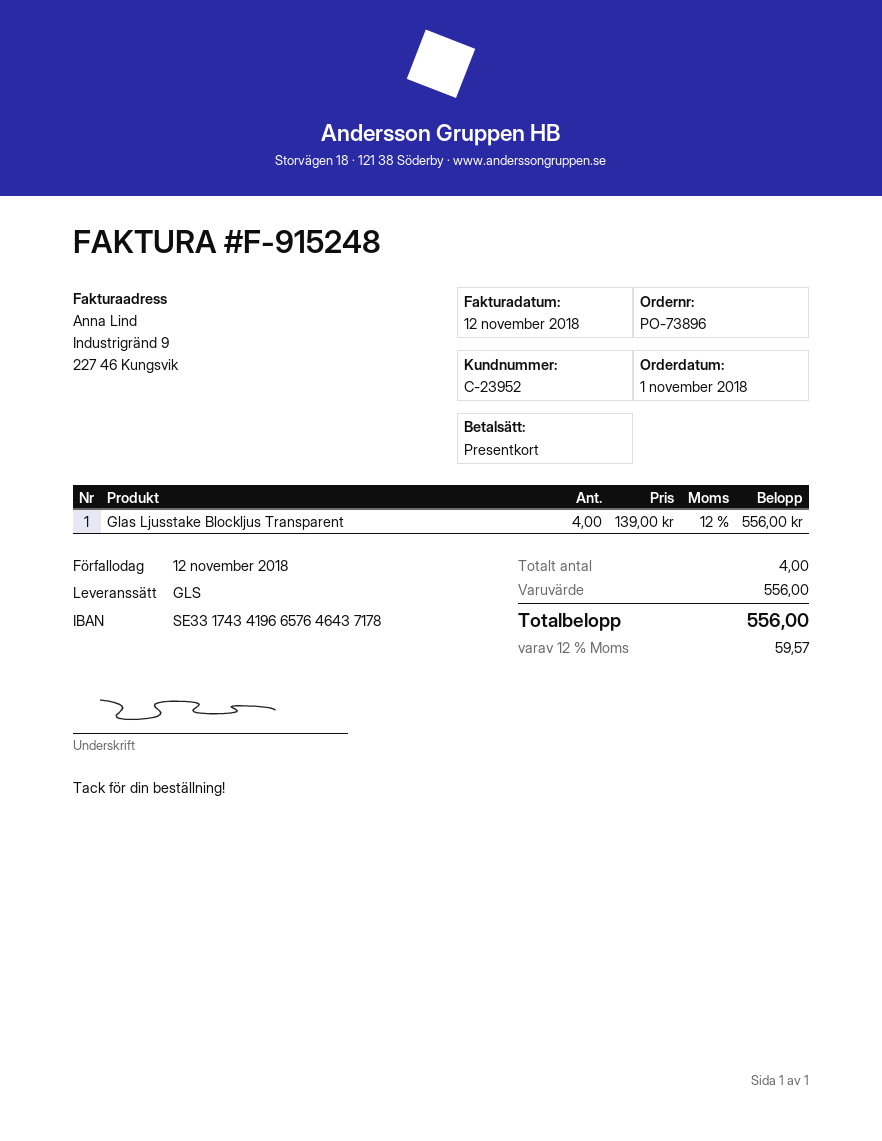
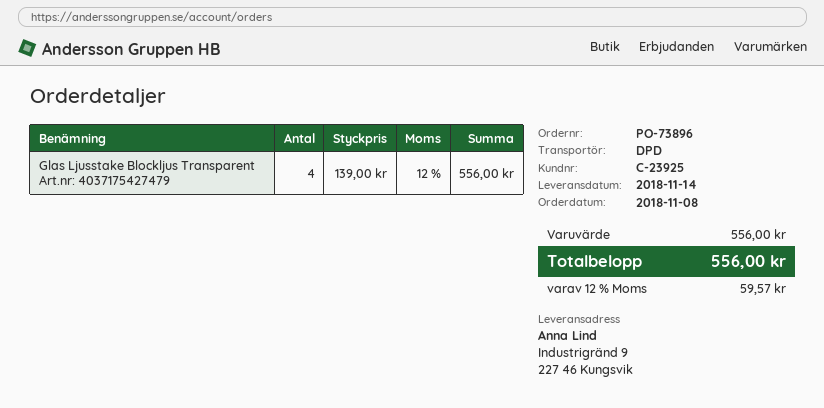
order date: 2018-11-01 -> 2018-11-08
customer number: C-23952 -> C-23925
shipping method: GLS -> DPD

